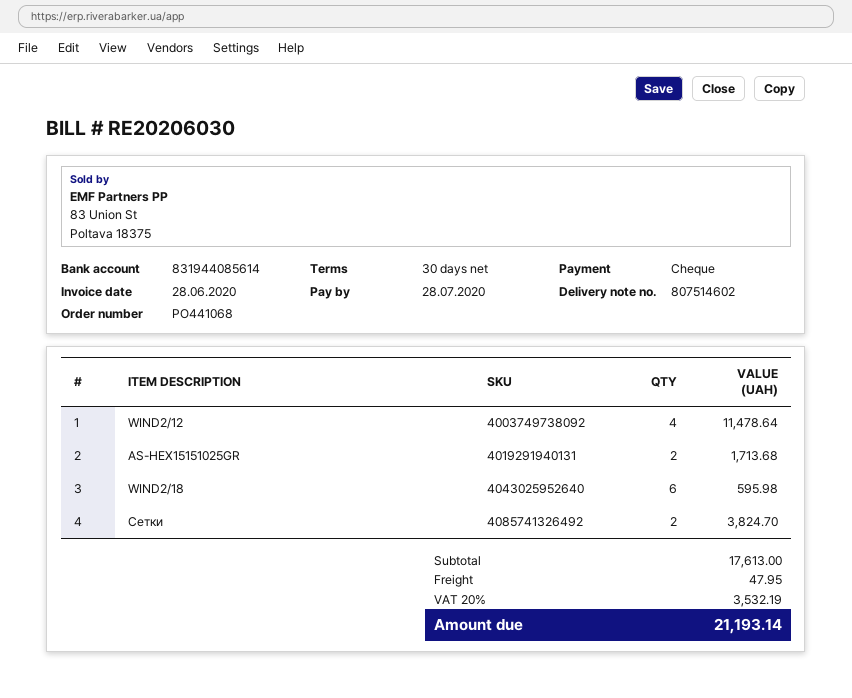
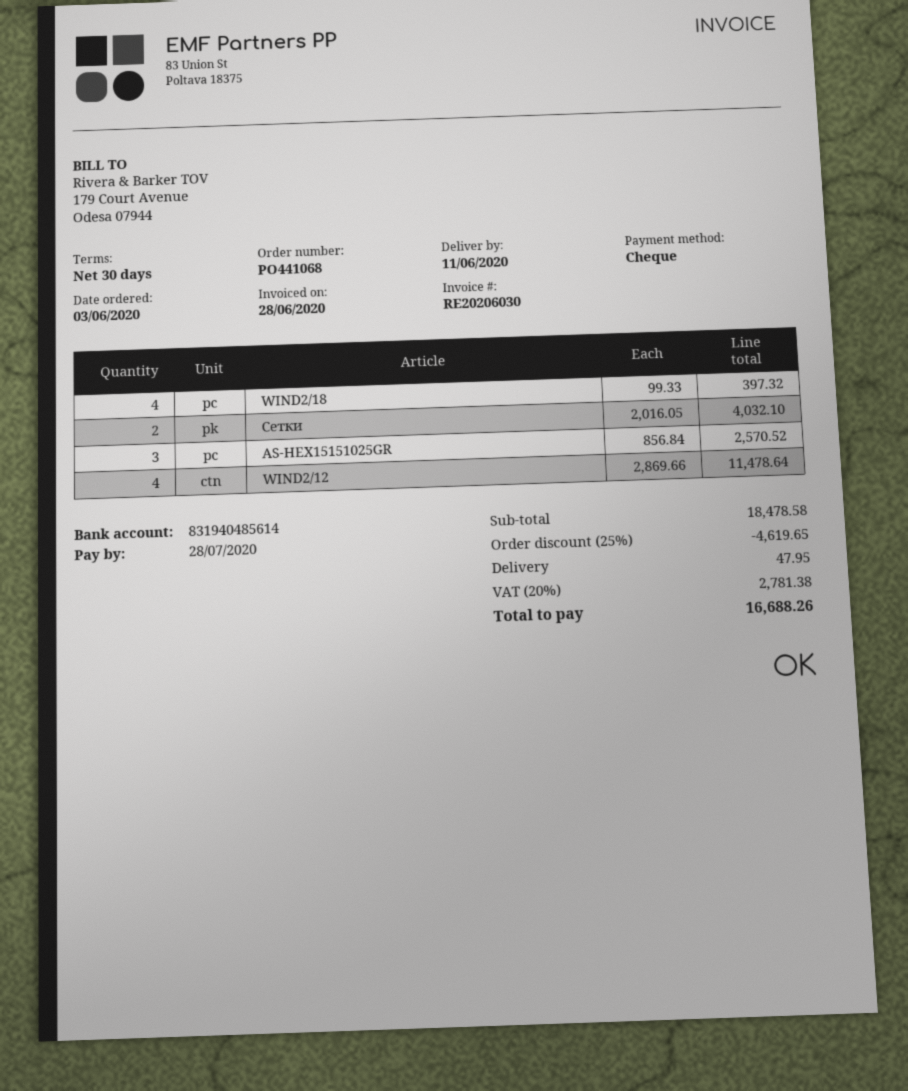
bank account: 831944085614 -> 831940485614
AS-HEX15151025GR: 2 for 1713.68 -> 3 for 2570.52
WIND2/18: 6 for 595.98 -> 4 for 397.32
Сетки: 2 for 3824.70 -> 2 for 4032.10
subtotal: 17613.00 -> 18478.58
discount: none -> 25% = 4619.65
tax: 20% = 3532.19 -> 20% = 2781.38
total: 21193.14 -> 16688.26

